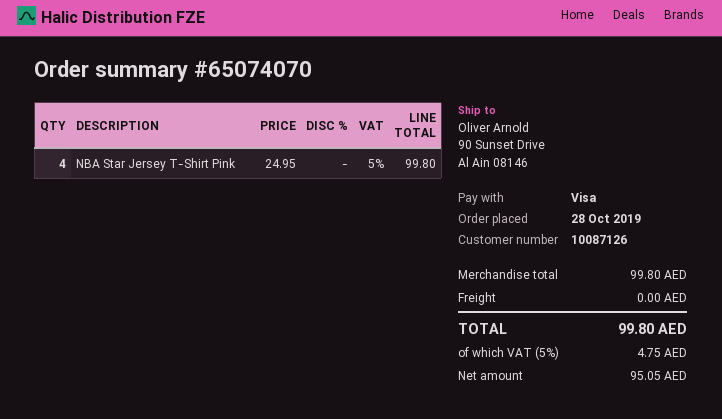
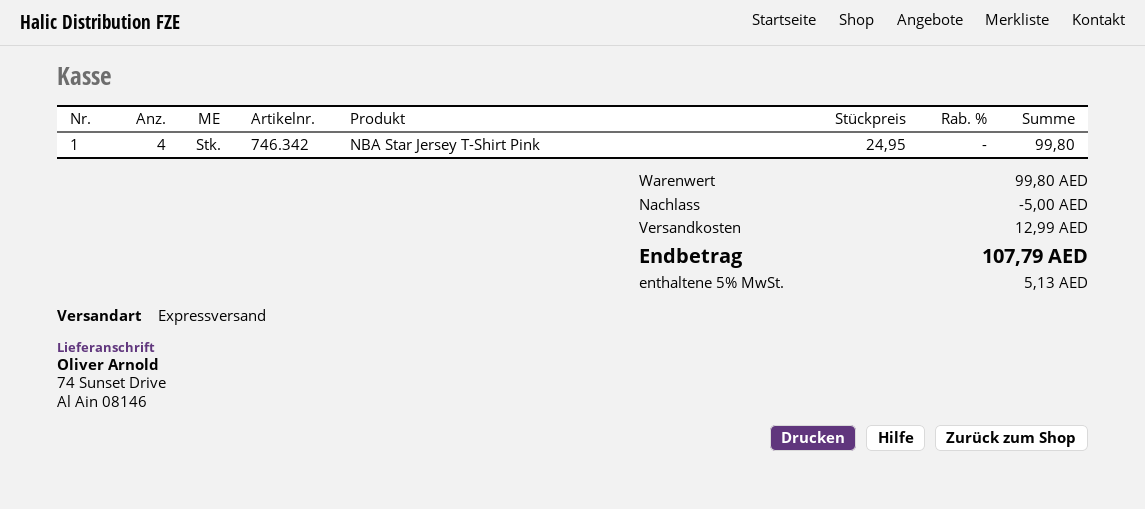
ship to: 90 Sunset Drive, Al Ain 08146 -> 74 Sunset Drive, Al Ain 08146
discount: none -> 5.00
shipping: 0.00 -> 12.99
tax: 5% = 4.75 -> 5% = 5.13
total: 99.80 -> 107.79

